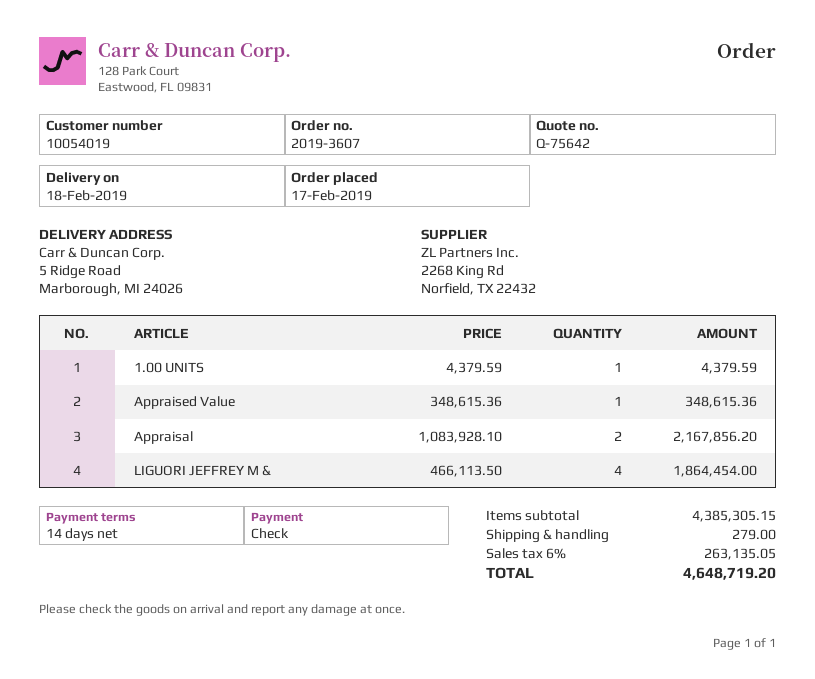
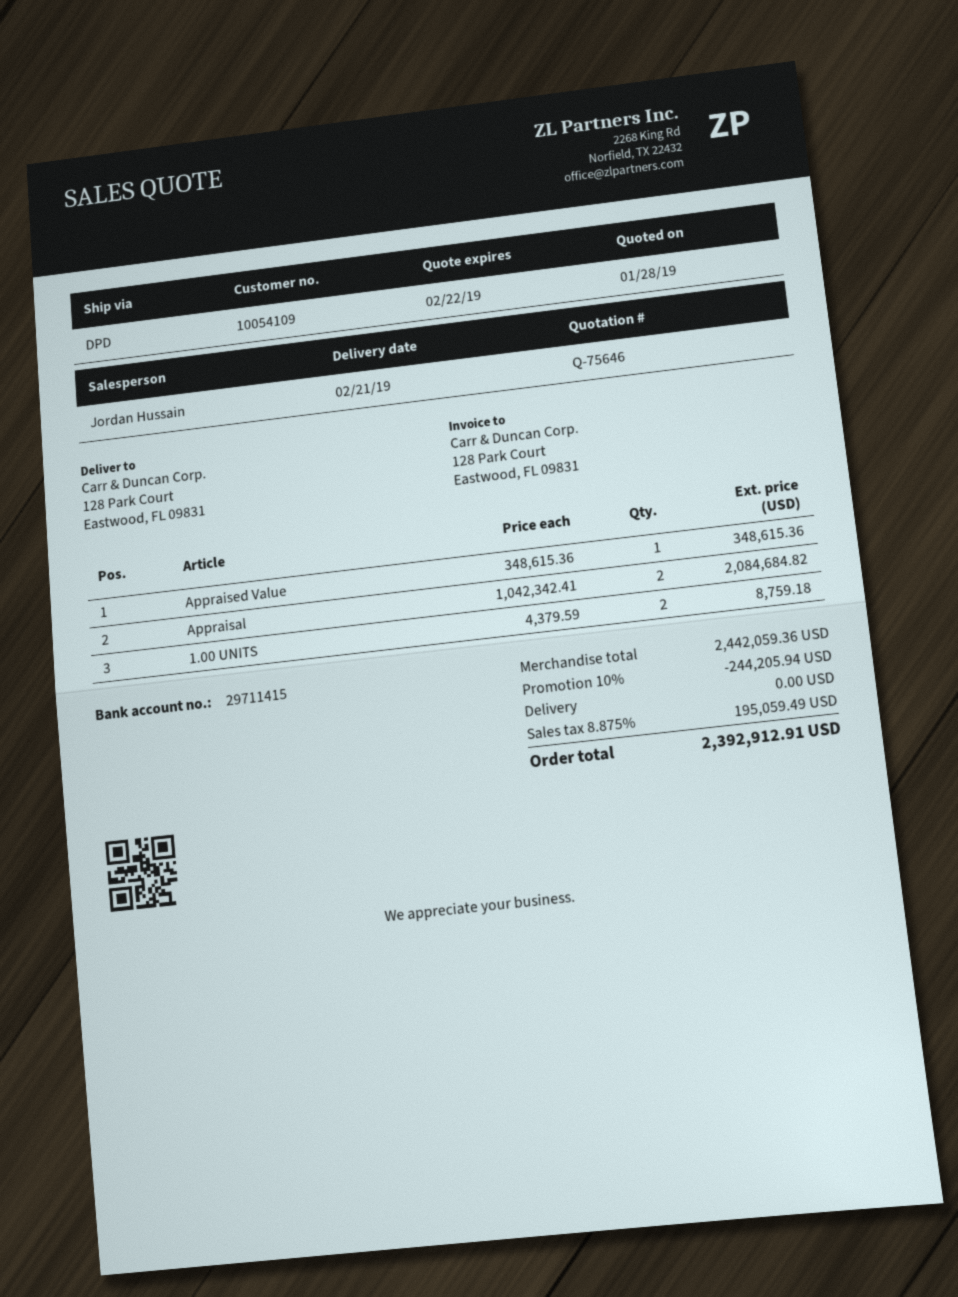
quote number: Q-75642 -> Q-75646
delivery date: 2019-02-18 -> 2019-02-21
customer number: 10054019 -> 10054109
ship to: 5 Ridge Road, Marborough, MI 24026 -> 128 Park Court, Eastwood, FL 09831
1.00 UNITS: 1 x 4379.59 = 4379.59 -> 2 x 4379.59 = 8759.18
Appraisal: 2 x 1083928.10 = 2167856.20 -> 2 x 1042342.41 = 2084684.82
LIGUORI JEFFREY M &: 4 x 466113.50 = 1864454.00 -> none
subtotal: 4385305.15 -> 2442059.36
discount: none -> 10% = 244205.94
shipping: 279.00 -> 0.00
tax: 6% = 263135.05 -> 8.875% = 195059.49
total: 4648719.20 -> 2392912.91

